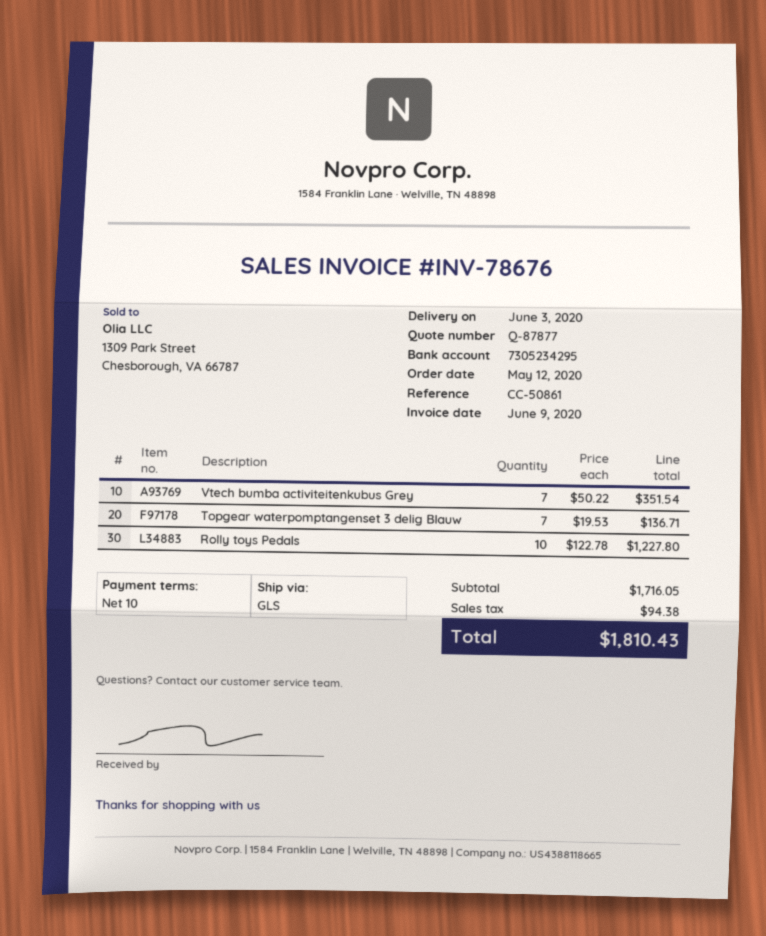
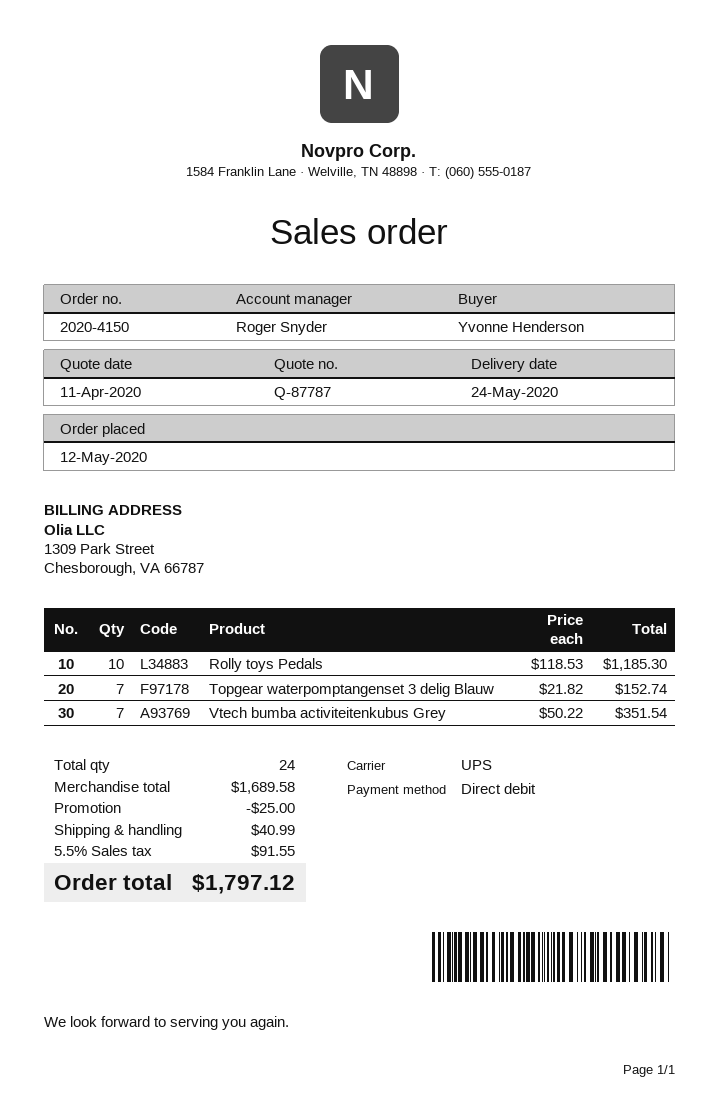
quote number: Q-87877 -> Q-87787
delivery date: 2020-06-03 -> 2020-05-24
shipping method: GLS -> UPS
Topgear waterpomptangenset 3 delig Blauw: 7 x 19.53 = 136.71 -> 7 x 21.82 = 152.74
Rolly toys Pedals: 10 x 122.78 = 1227.80 -> 10 x 118.53 = 1185.30
subtotal: 1716.05 -> 1689.58
discount: none -> 25.00
shipping: none -> 40.99
tax: 94.38 -> 91.55
total: 1810.43 -> 1797.12

